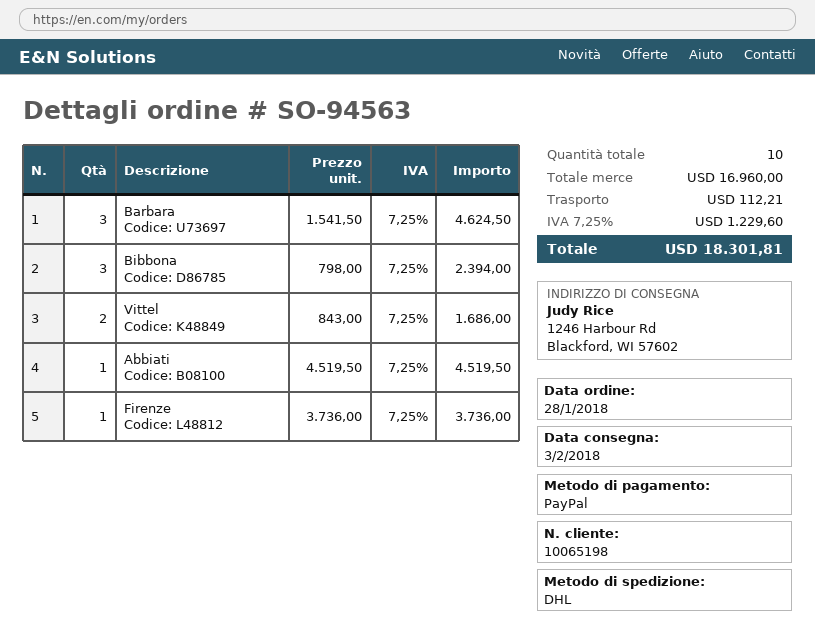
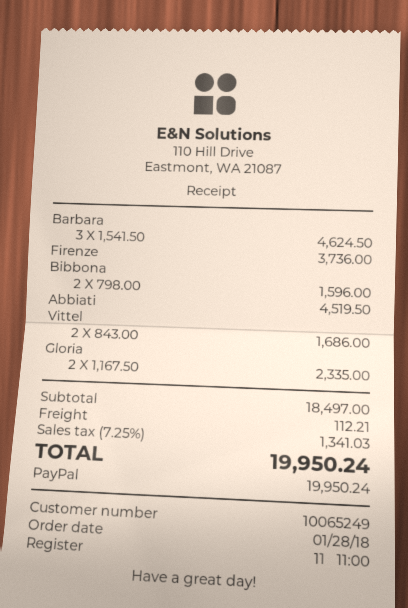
customer number: 10065198 -> 10065249
Bibbona: 3 x 798.00 = 2394.00 -> 2 x 798.00 = 1596.00
Gloria: none -> 2 x 1167.50 = 2335.00
subtotal: 16960.00 -> 18497.00
tax: 7.25% = 1229.60 -> 7.25% = 1341.03
total: 18301.81 -> 19950.24

